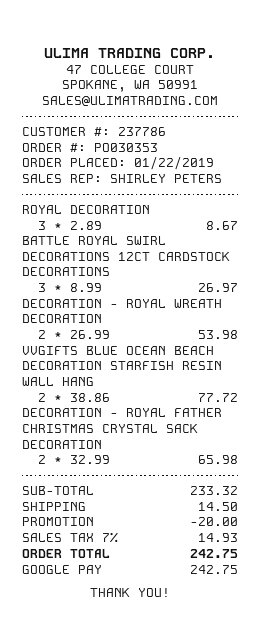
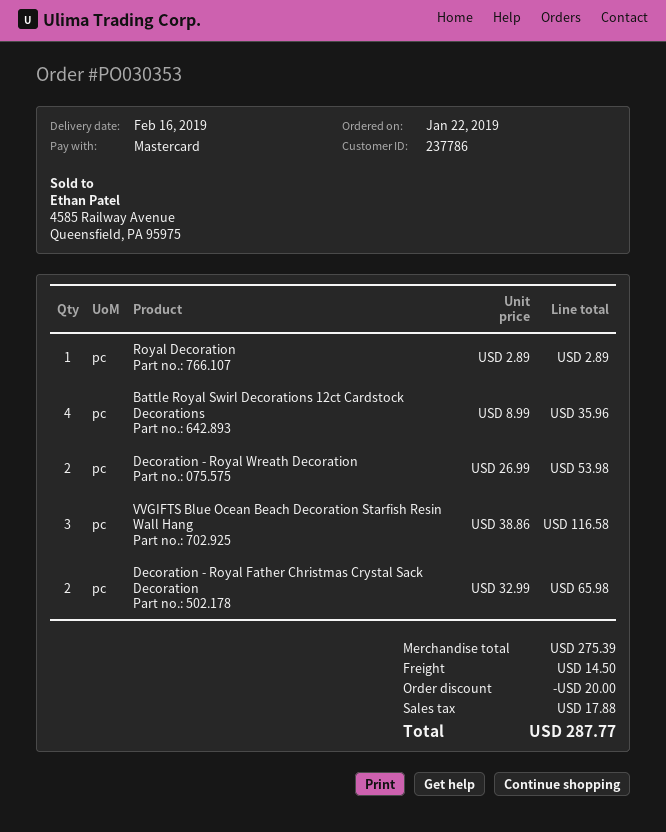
payment method: Google Pay -> Mastercard
ROYAL DECORATION: 3 x 2.89 = 8.67 -> 1 x 2.89 = 2.89
BATTLE ROYAL SWIRL DECORATIONS 12CT CARDSTOCK DECORATIONS: 3 x 8.99 = 26.97 -> 4 x 8.99 = 35.96
VVGIFTS BLUE OCEAN BEACH DECORATION STARFISH RESIN WALL HANG: 2 x 38.86 = 77.72 -> 3 x 38.86 = 116.58
subtotal: 233.32 -> 275.39
tax: 14.93 -> 17.88
total: 242.75 -> 287.77

